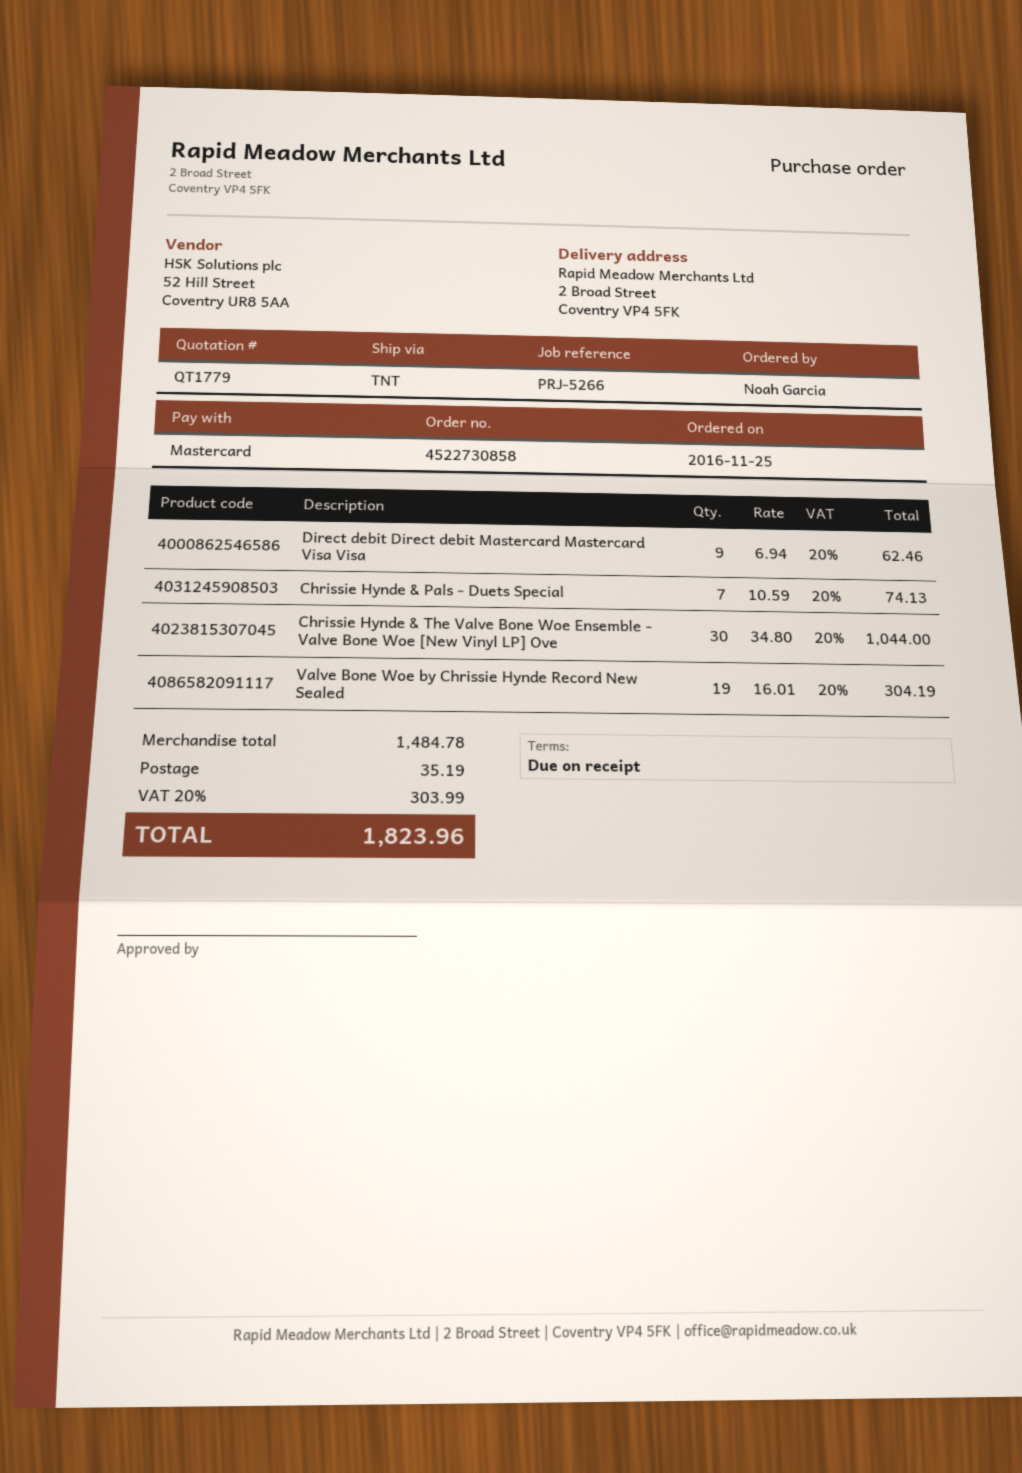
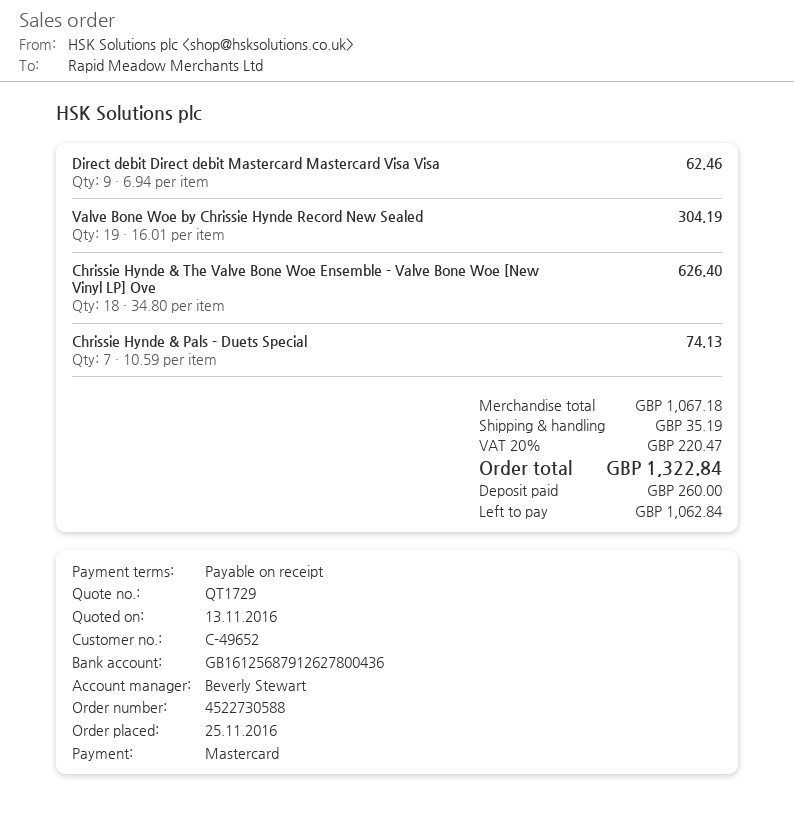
quote number: QT1779 -> QT1729
order number: 4522730858 -> 4522730588
Chrissie Hynde & The Valve Bone Woe Ensemble - Valve Bone Woe [New Vinyl LP] Ove: 30 x 34.80 = 1044.00 -> 18 x 34.80 = 626.40
subtotal: 1484.78 -> 1067.18
tax: 20% = 303.99 -> 20% = 220.47
total: 1823.96 -> 1322.84

